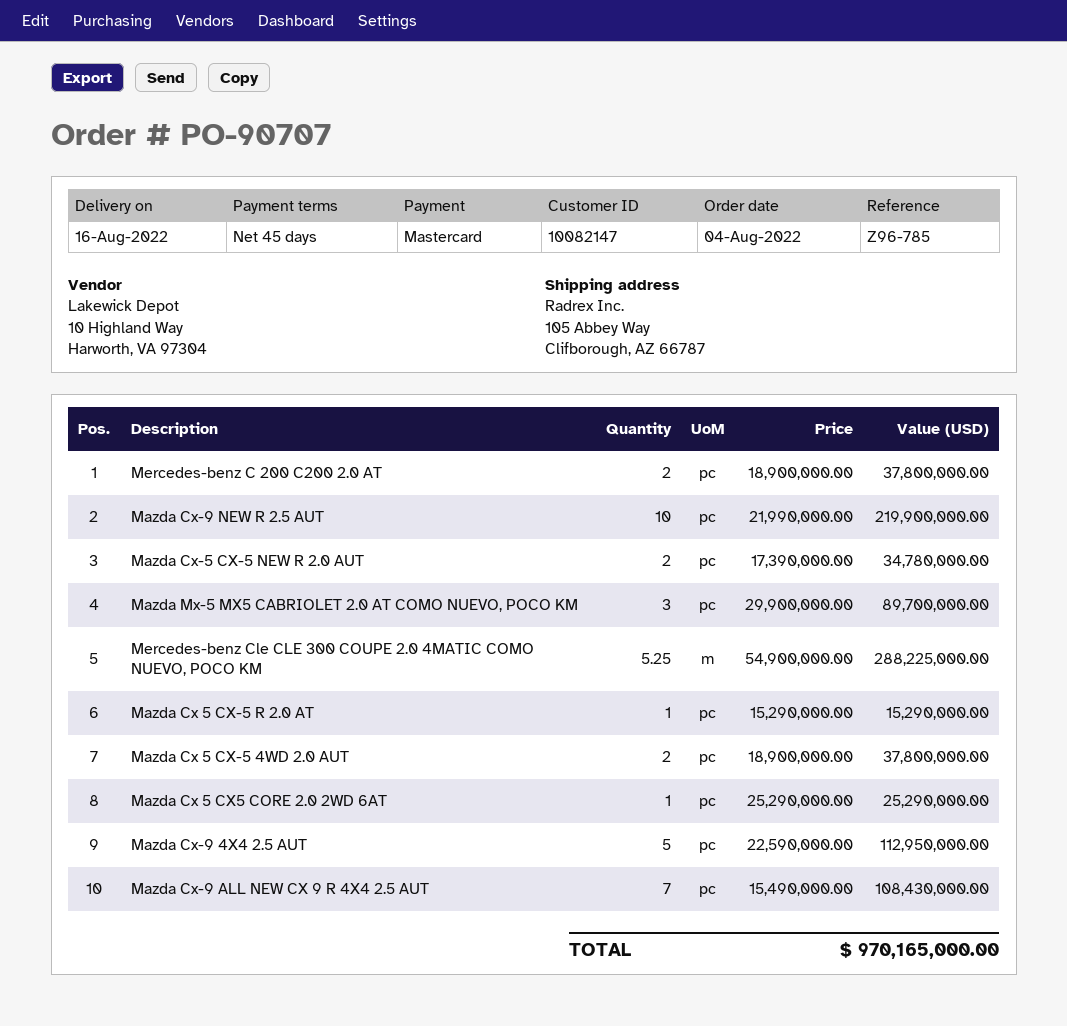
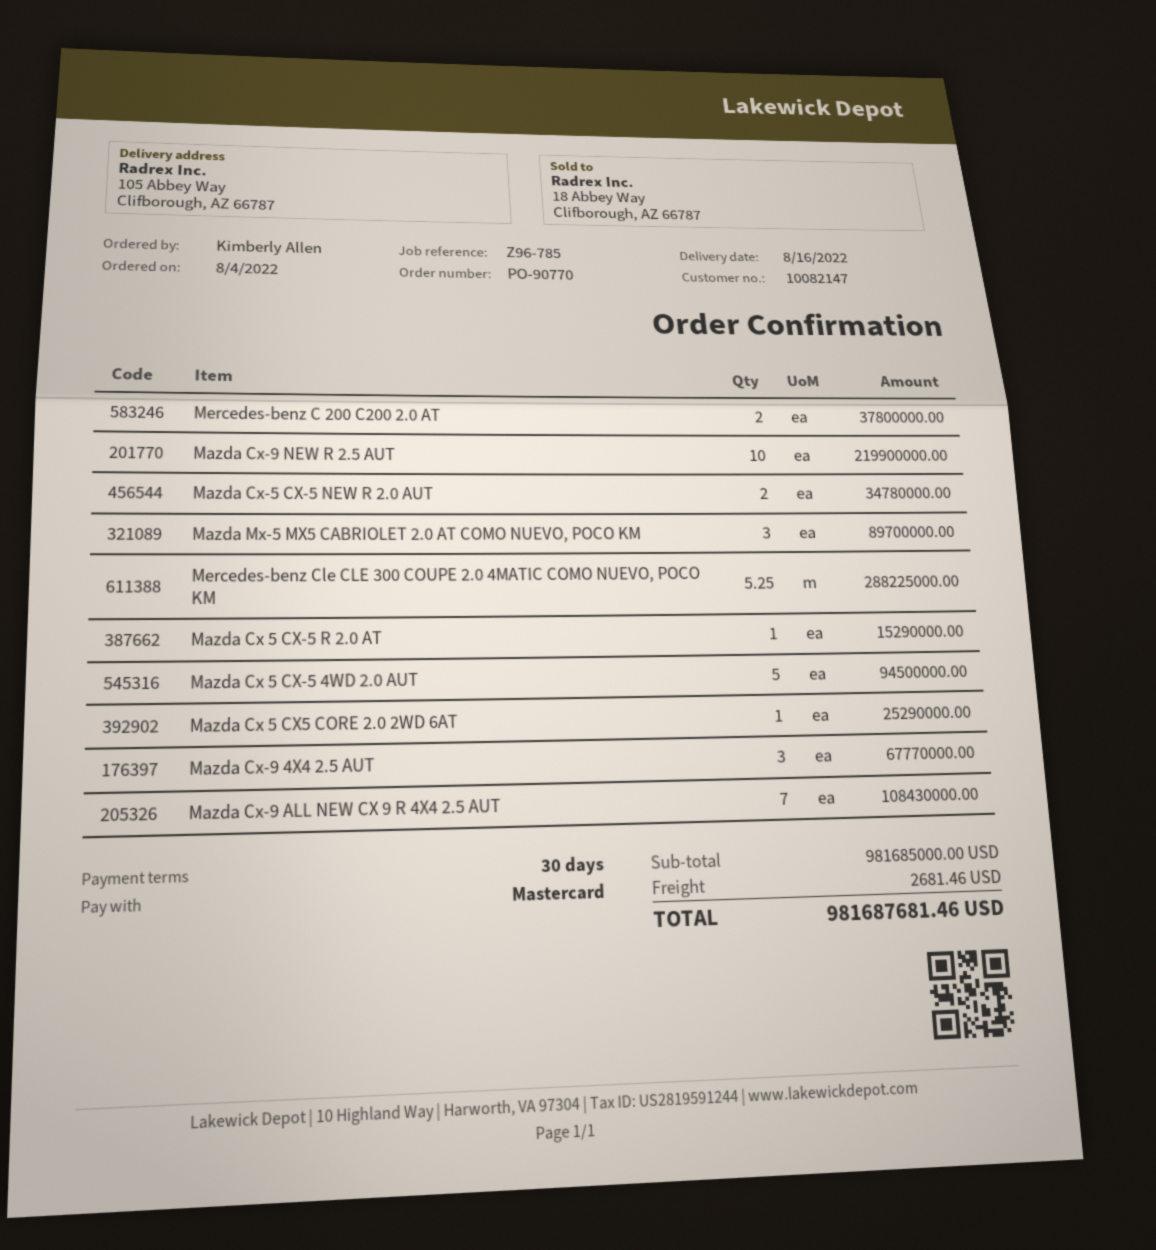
order number: PO-90707 -> PO-90770
payment terms: 45 days -> 30 days
Mazda Cx 5 CX-5 4WD 2.0 AUT: 2 for 37800000.00 -> 5 for 94500000.00
Mazda Cx-9 4X4 2.5 AUT: 5 for 112950000.00 -> 3 for 67770000.00
shipping: none -> 2681.46
total: 970165000.00 -> 981687681.46

